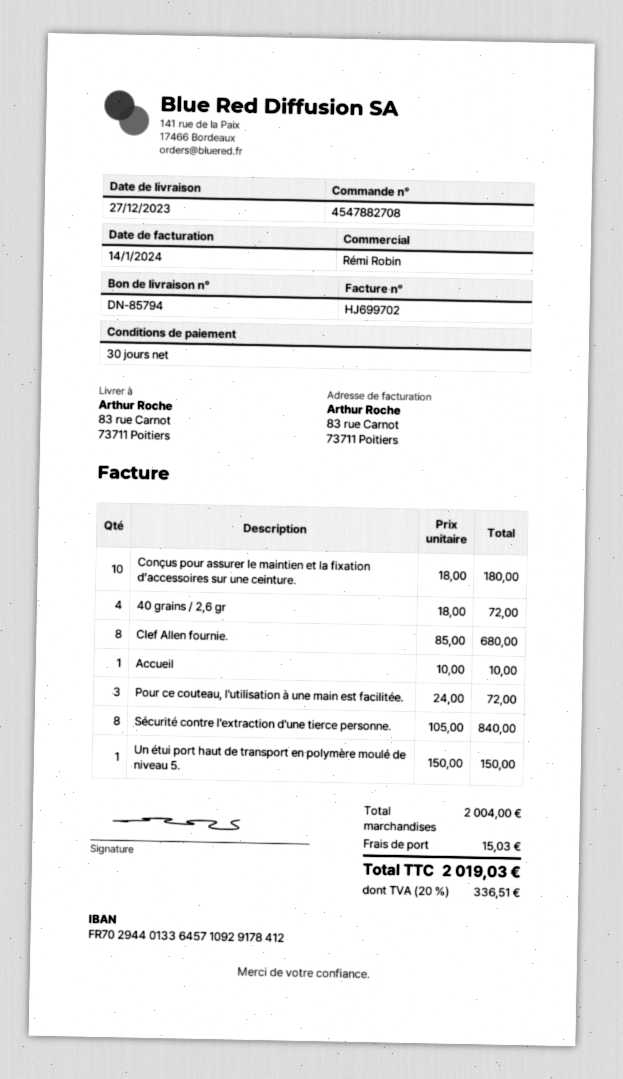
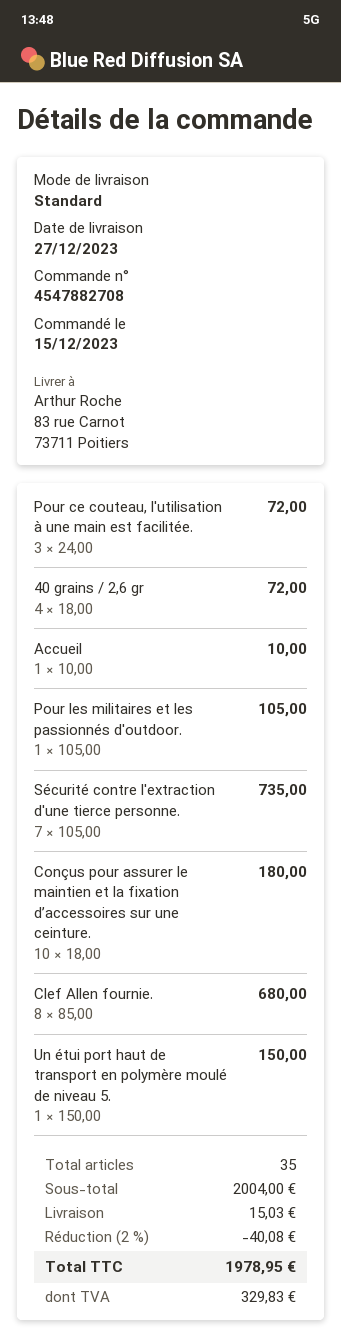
Sécurité contre l'extraction d'une tierce personne.: 8 x 105.00 = 840.00 -> 7 x 105.00 = 735.00
Pour les militaires et les passionnés d'outdoor.: none -> 1 x 105.00 = 105.00
discount: none -> 2% = 40.08
tax: 336.51 -> 329.83
total: 2019.03 -> 1978.95

